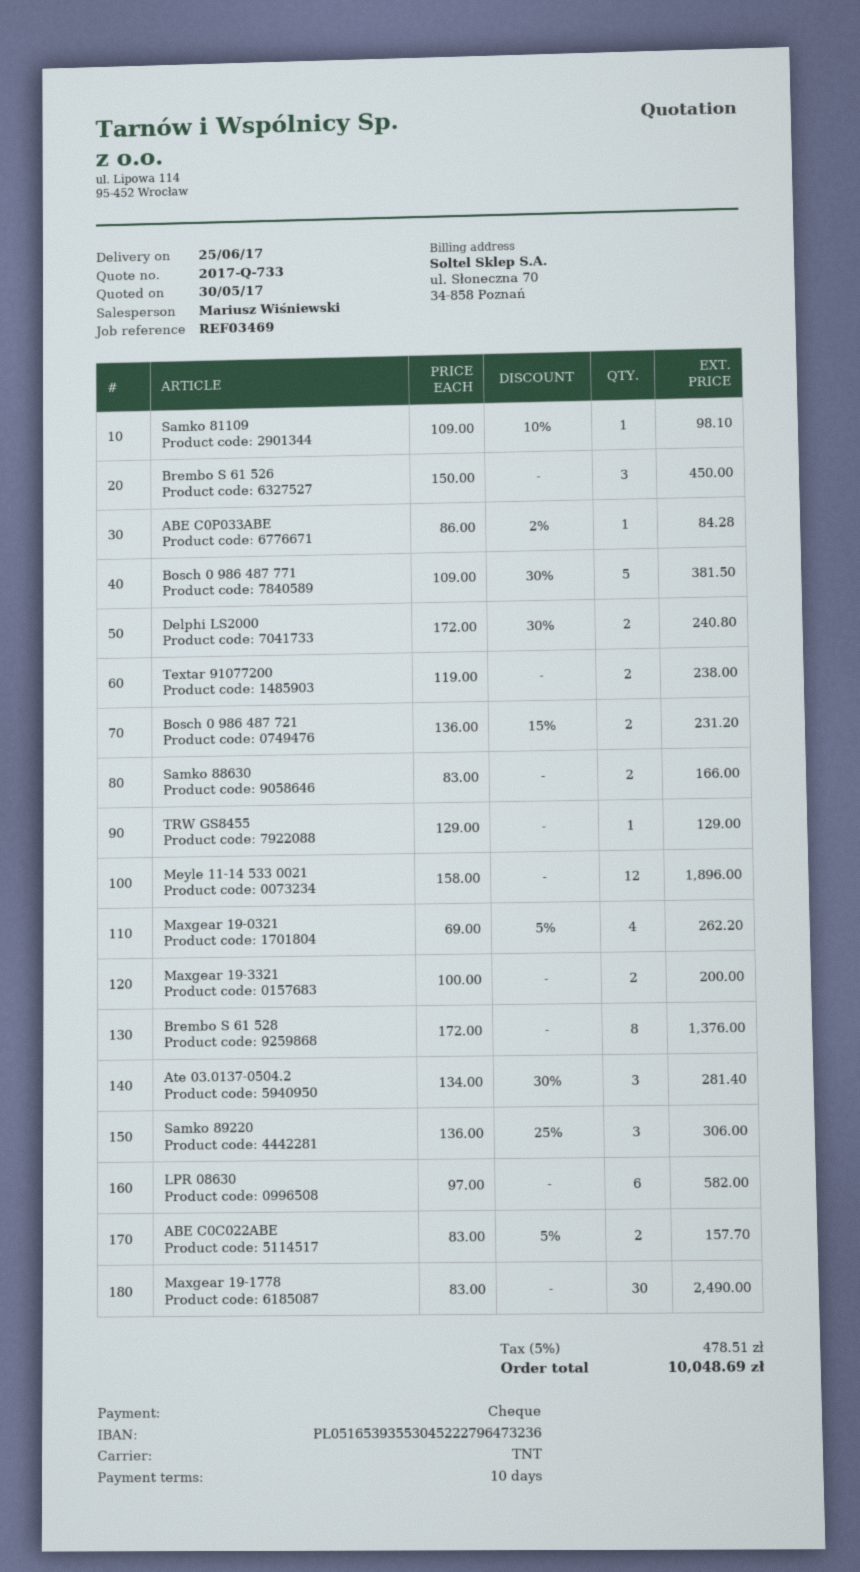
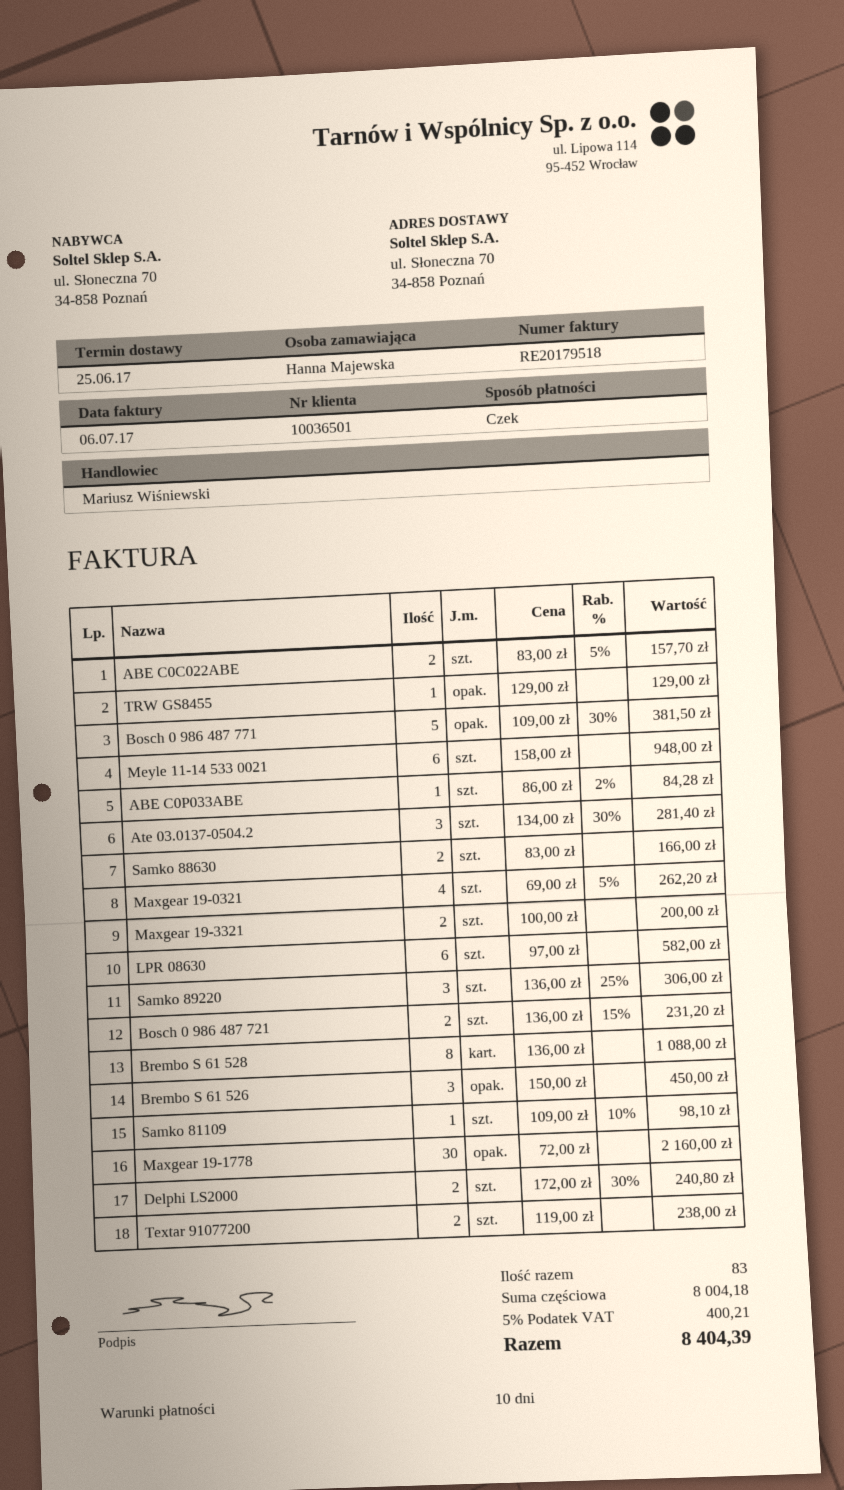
Meyle 11-14 533 0021: 12 x 158.00 = 1896.00 -> 6 x 158.00 = 948.00
Brembo S 61 528: 8 x 172.00 = 1376.00 -> 8 x 136.00 = 1088.00
Maxgear 19-1778: 30 x 83.00 = 2490.00 -> 30 x 72.00 = 2160.00
tax: 5% = 478.51 -> 5% = 400.21
total: 10048.69 -> 8404.39

